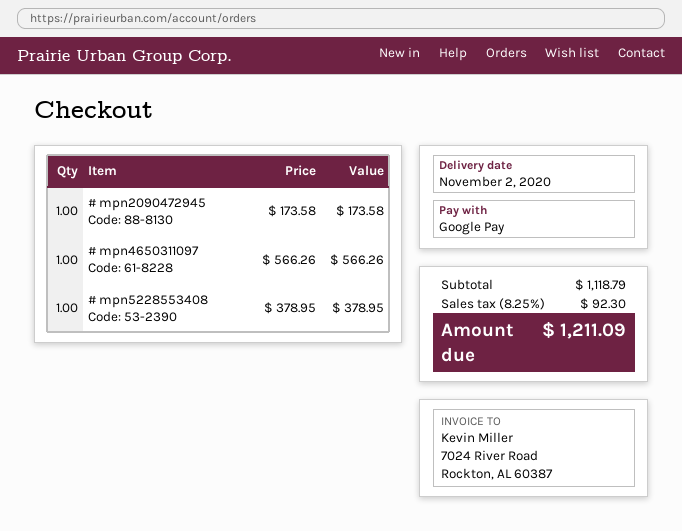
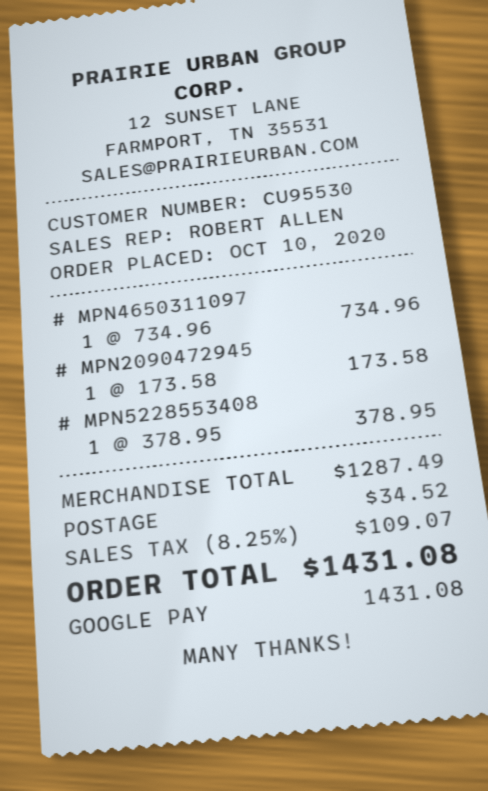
# mpn4650311097: 1 x 566.26 = 566.26 -> 1 x 734.96 = 734.96
subtotal: 1118.79 -> 1287.49
shipping: none -> 34.52
tax: 8.25% = 92.30 -> 8.25% = 109.07
total: 1211.09 -> 1431.08

